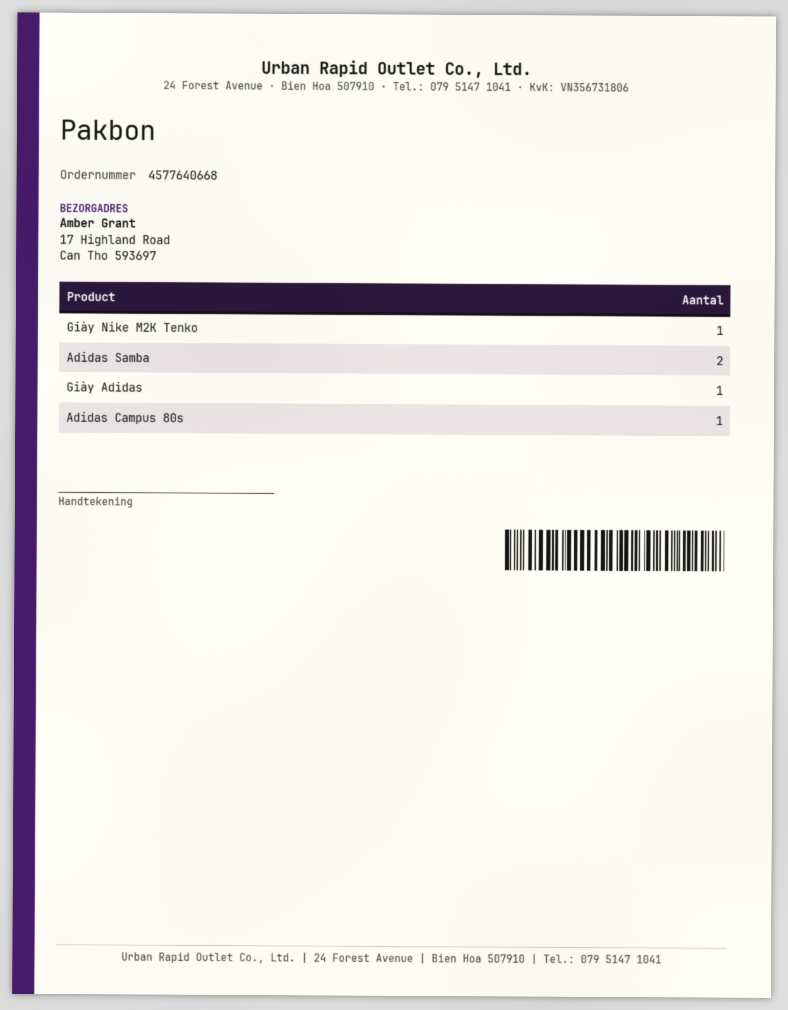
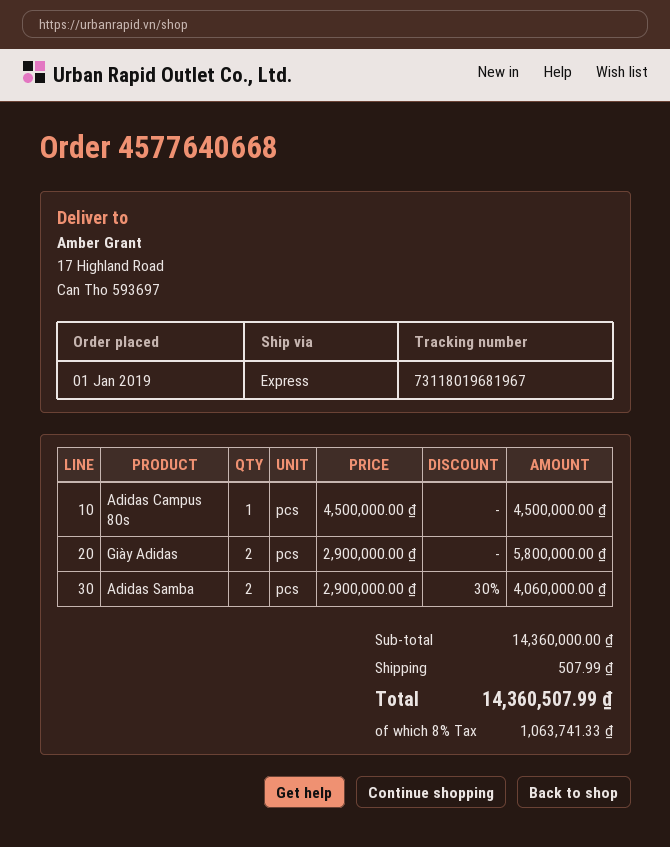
Giày Nike M2K Tenko: 1 -> none
Giày Adidas: 1 -> 2

